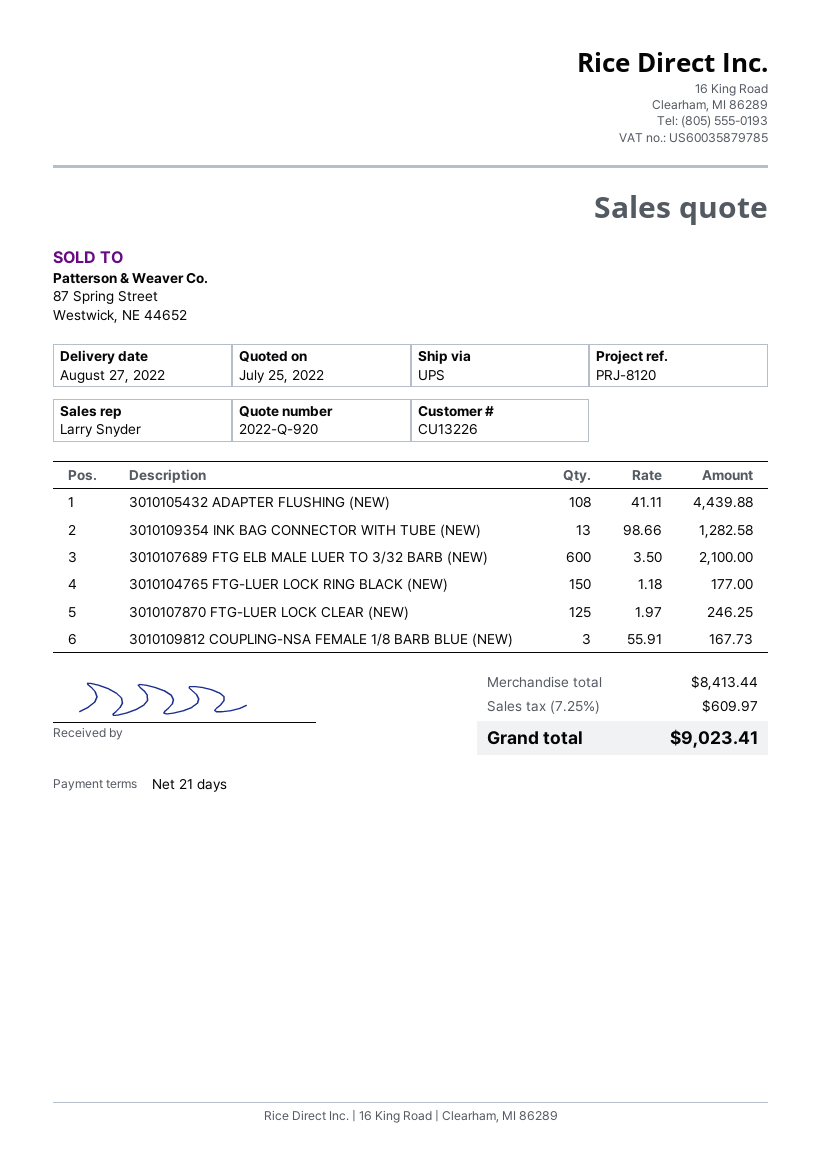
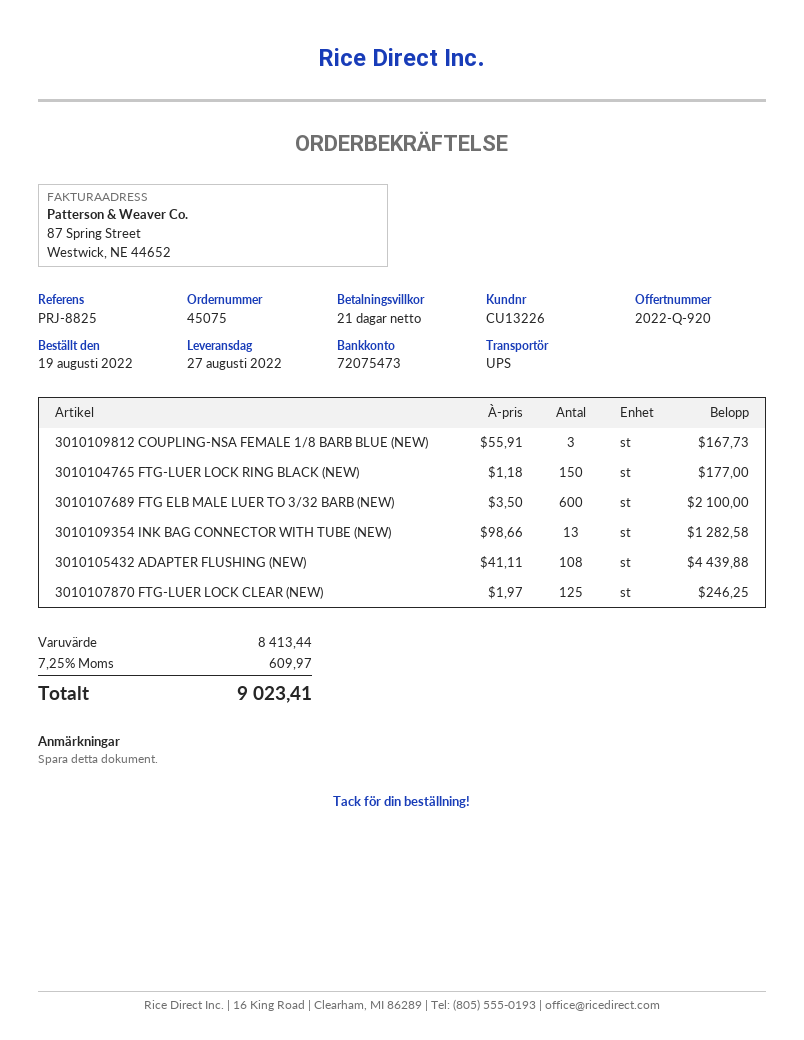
reference: PRJ-8120 -> PRJ-8825

